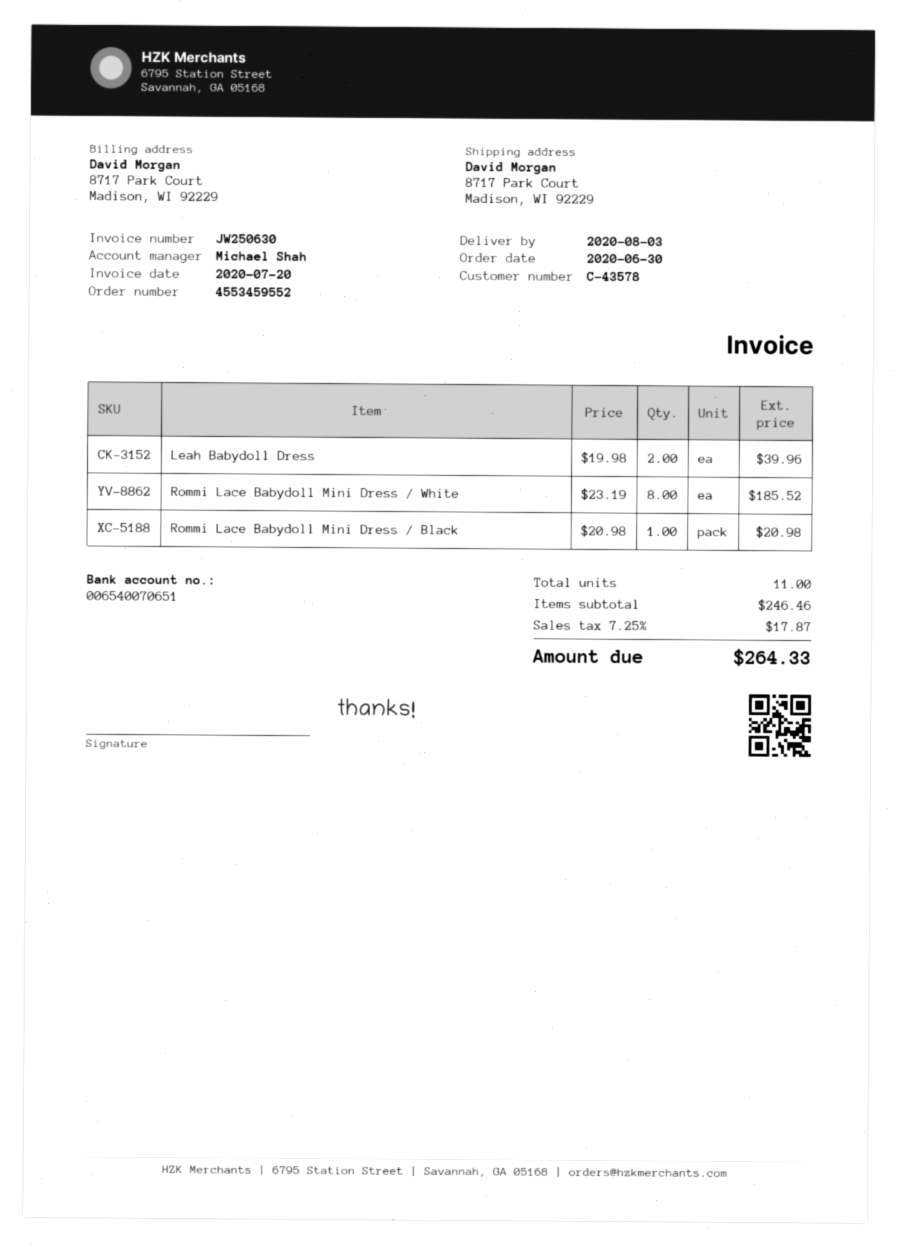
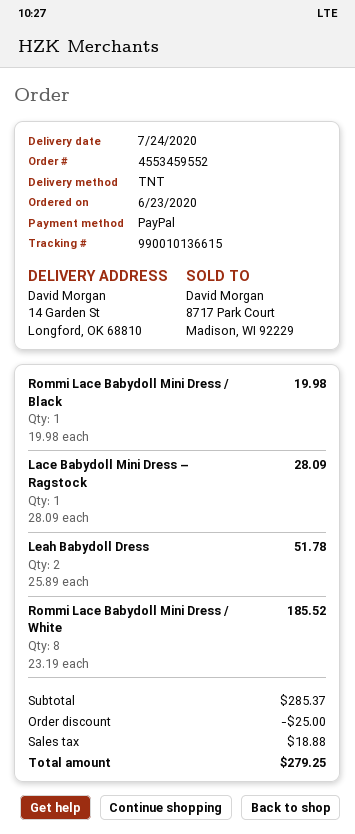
order date: 2020-06-30 -> 2020-06-23
delivery date: 2020-08-03 -> 2020-07-24
ship to: 8717 Park Court, Madison, WI 92229 -> 14 Garden St, Longford, OK 68810
Leah Babydoll Dress: 2 x 19.98 = 39.96 -> 2 x 25.89 = 51.78
Rommi Lace Babydoll Mini Dress / Black: 1 x 20.98 = 20.98 -> 1 x 19.98 = 19.98
Lace Babydoll Mini Dress – Ragstock: none -> 1 x 28.09 = 28.09
subtotal: 246.46 -> 285.37
discount: none -> 25.00
tax: 17.87 -> 18.88
total: 264.33 -> 279.25

